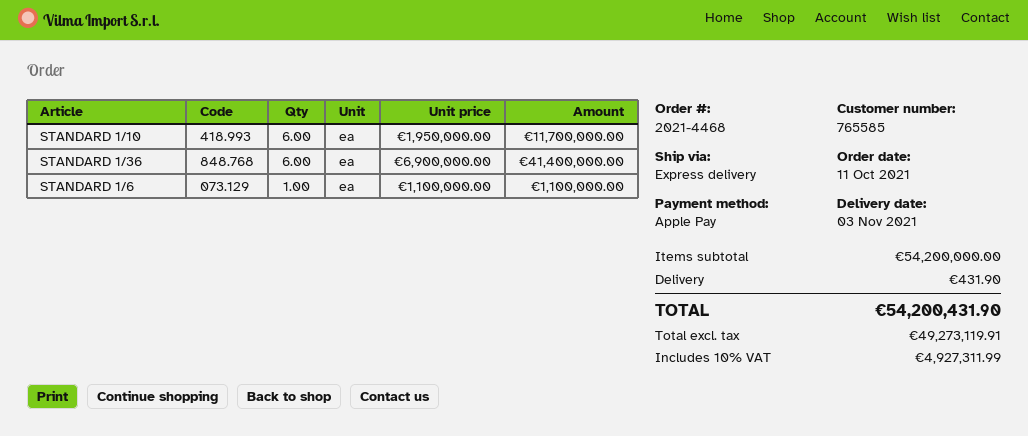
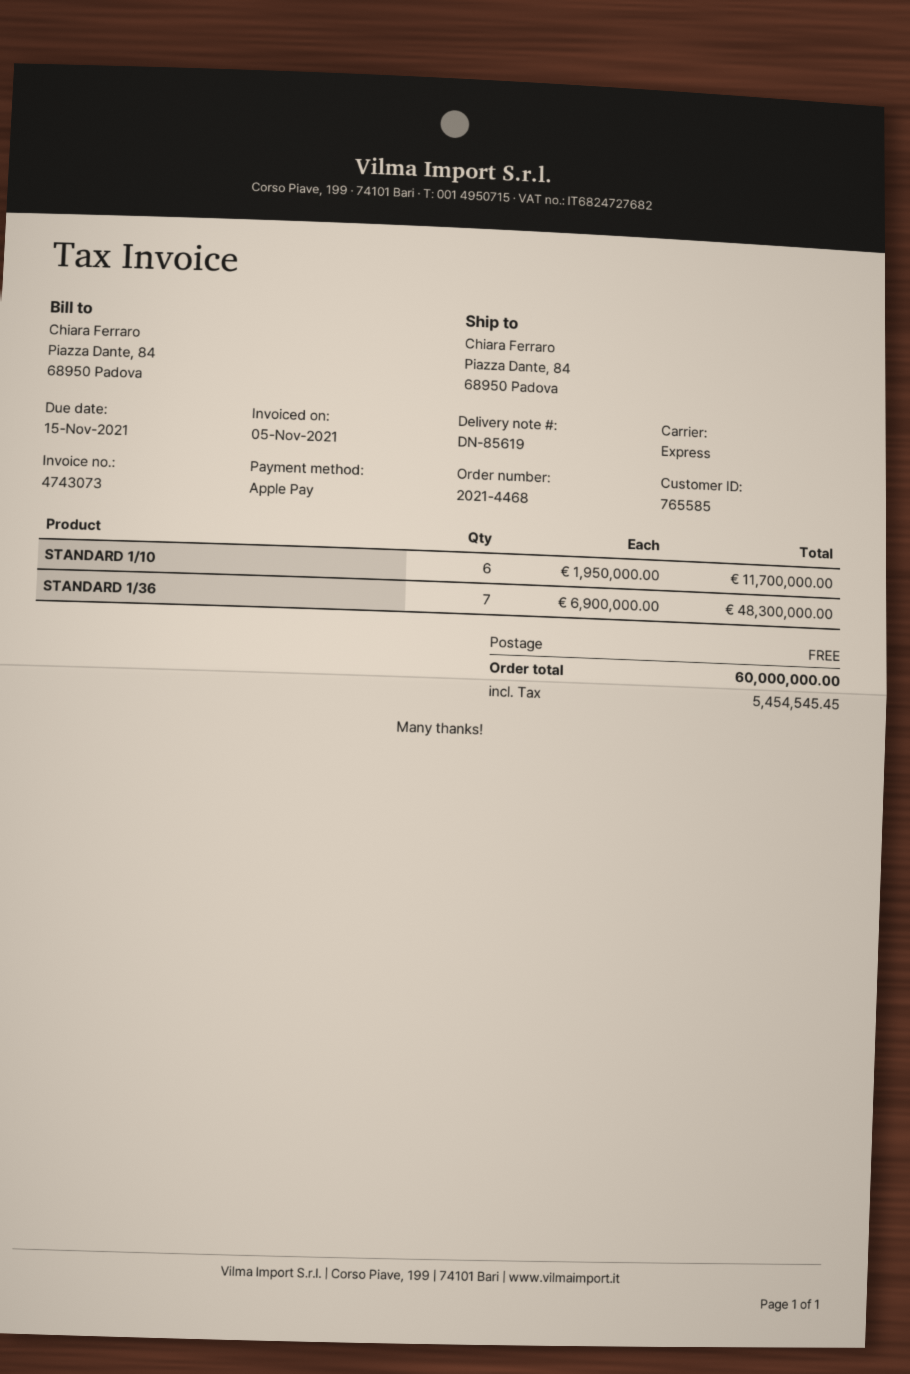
STANDARD 1/36: 6 x 6900000.00 = 41400000.00 -> 7 x 6900000.00 = 48300000.00
STANDARD 1/6: 1 x 1100000.00 = 1100000.00 -> none
shipping: 431.90 -> 0.00
tax: 4927311.99 -> 5454545.45
total: 54200431.90 -> 60000000.00

